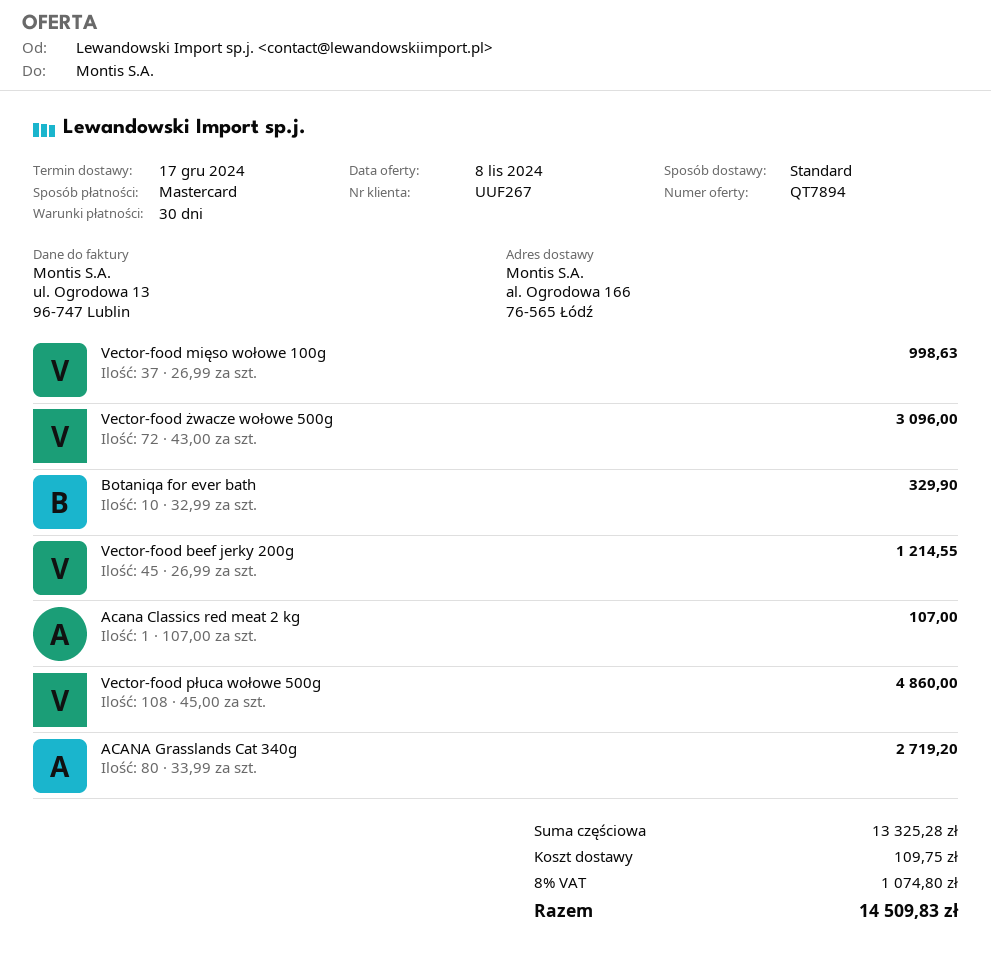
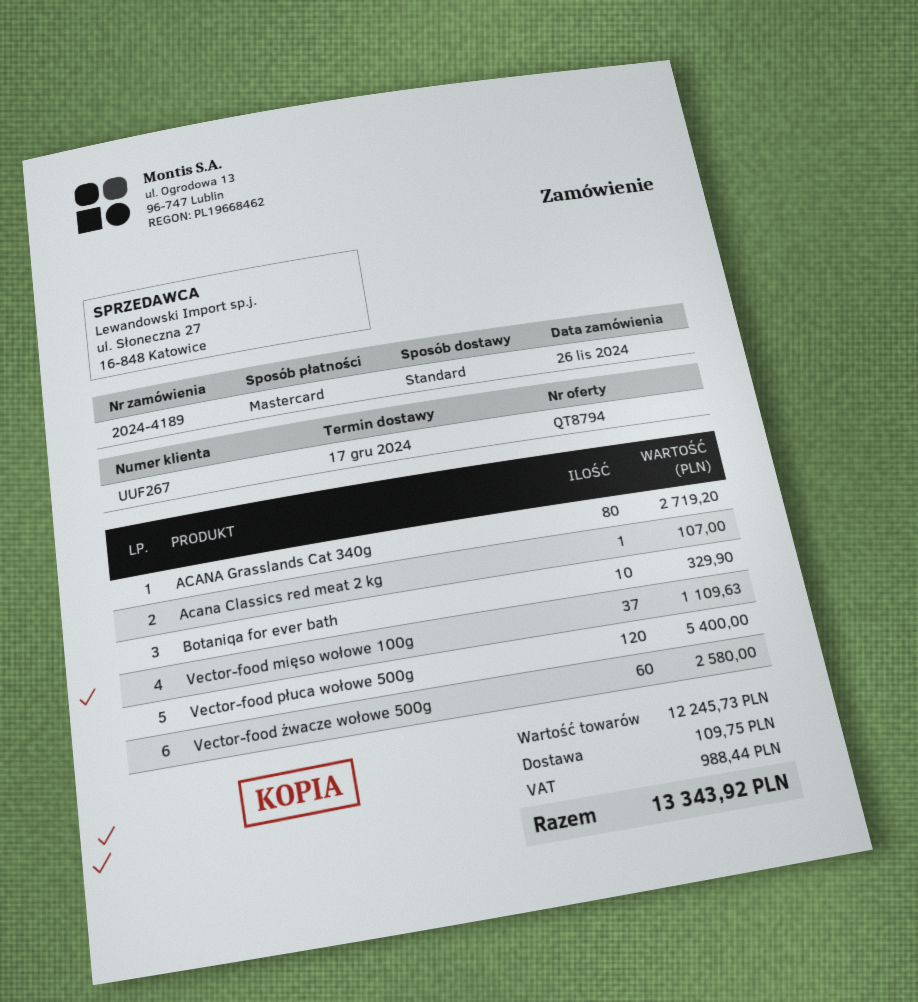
quote number: QT7894 -> QT8794
Vector-food mięso wołowe 100g: 37 for 998.63 -> 37 for 1109.63
Vector-food żwacze wołowe 500g: 72 for 3096.00 -> 60 for 2580.00
Vector-food beef jerky 200g: 45 for 1214.55 -> none
Vector-food płuca wołowe 500g: 108 for 4860.00 -> 120 for 5400.00
subtotal: 13325.28 -> 12245.73
tax: 1074.80 -> 988.44
total: 14509.83 -> 13343.92

